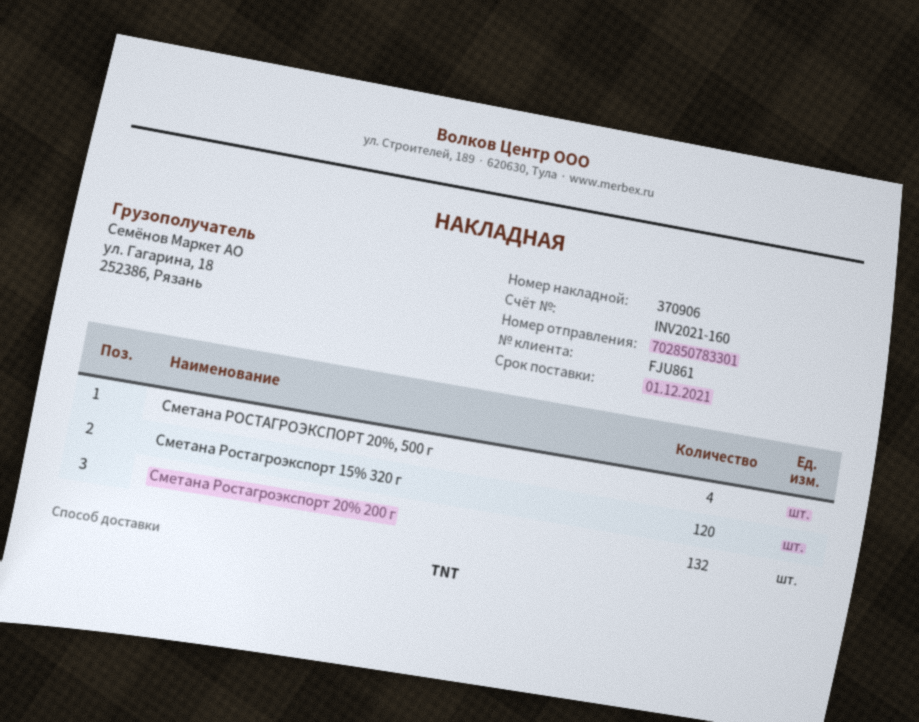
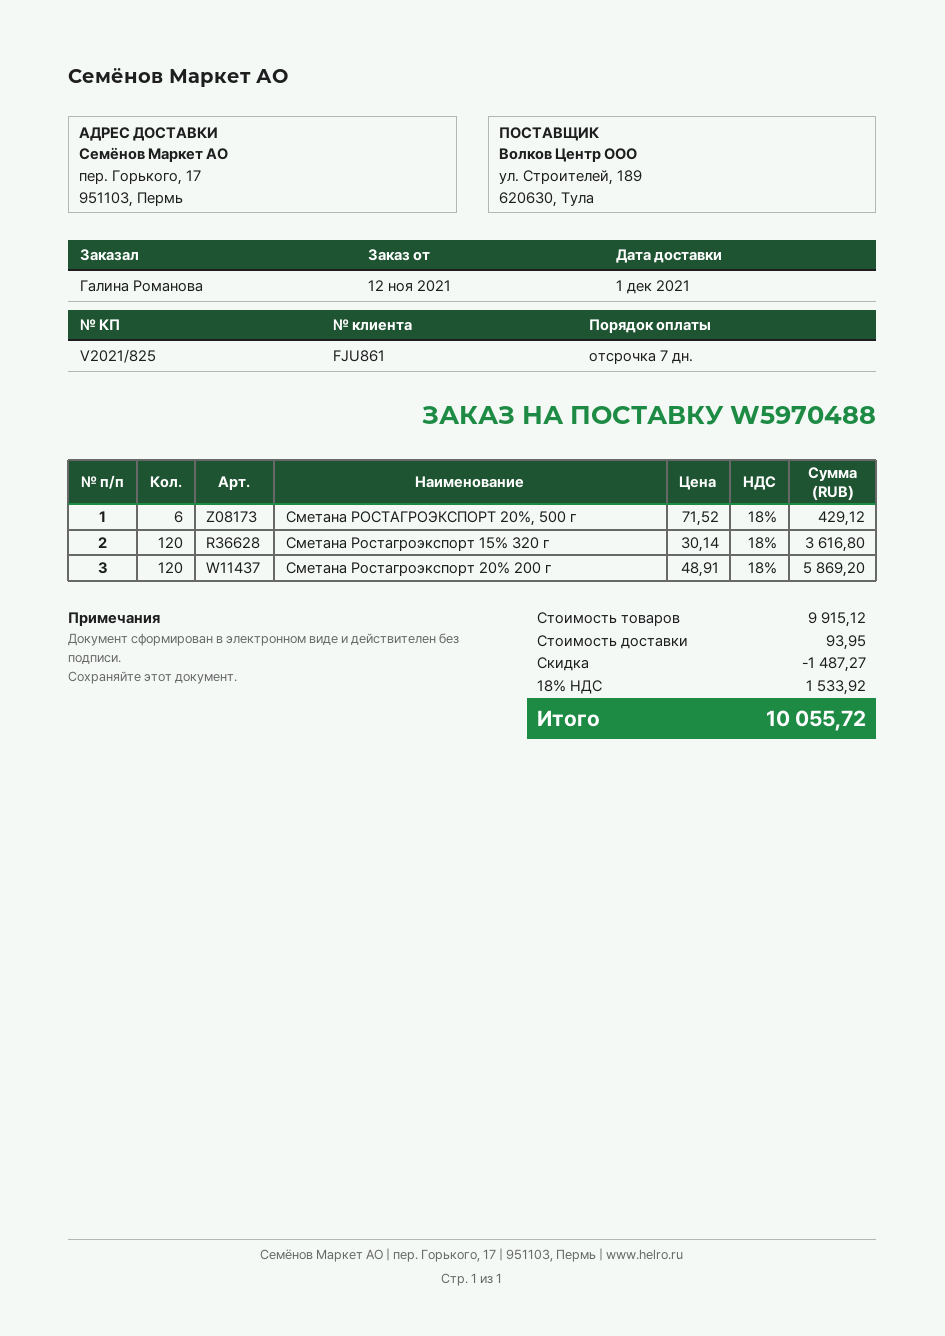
ship to: ул. Гагарина, 18, 252386, Рязань -> пер. Горького, 17, 951103, Пермь
Сметана РОСТАГРОЭКСПОРТ 20%, 500 г: 4 -> 6
Сметана Ростагроэкспорт 20% 200 г: 132 -> 120

